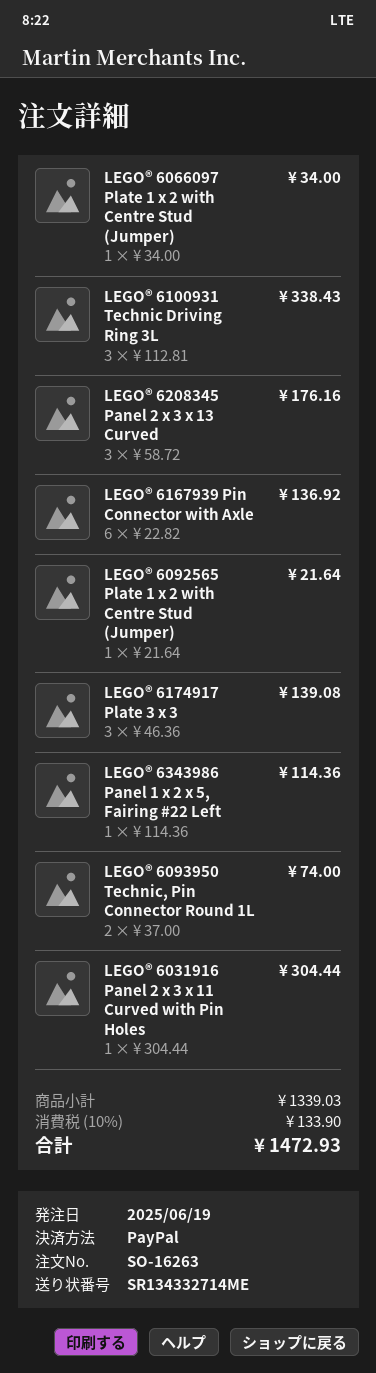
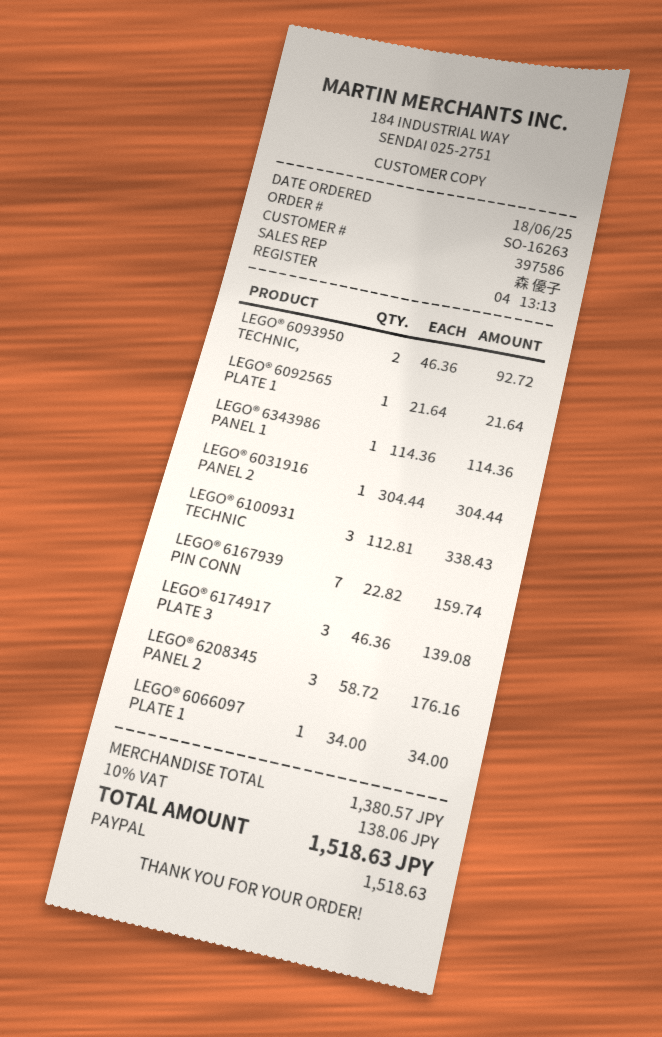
order date: 2025-06-19 -> 2025-06-18
LEGO® 6167939 Pin Connector with Axle: 6 x 22.82 = 136.92 -> 7 x 22.82 = 159.74
LEGO® 6093950 Technic, Pin Connector Round 1L: 2 x 37.00 = 74.00 -> 2 x 46.36 = 92.72
subtotal: 1339.03 -> 1380.57
tax: 10% = 133.90 -> 10% = 138.06
total: 1472.93 -> 1518.63

